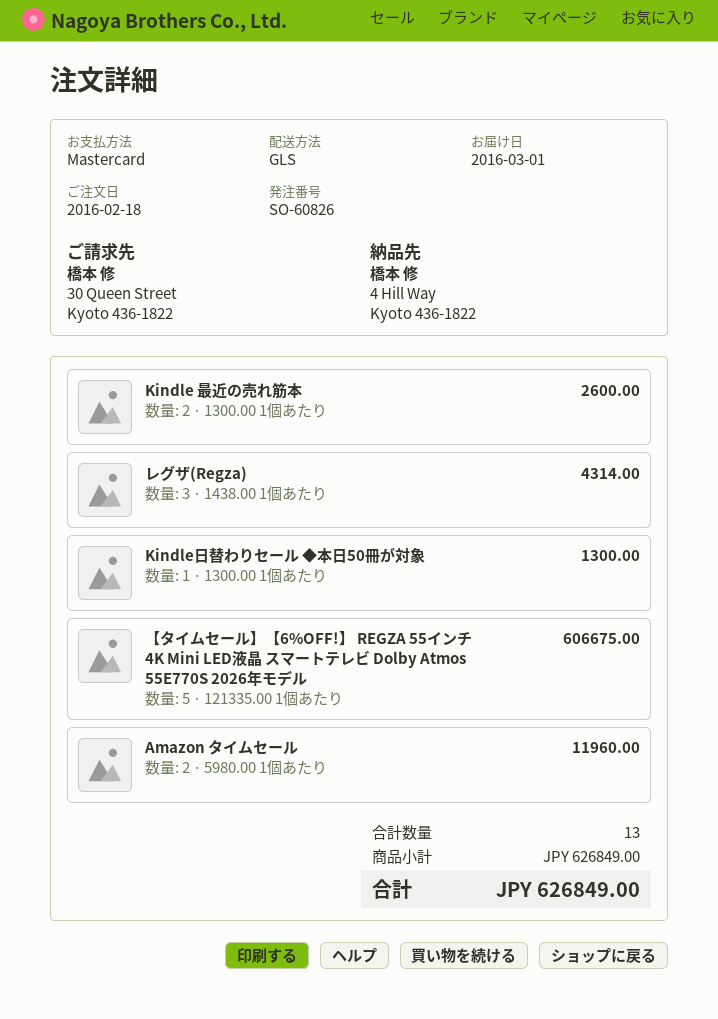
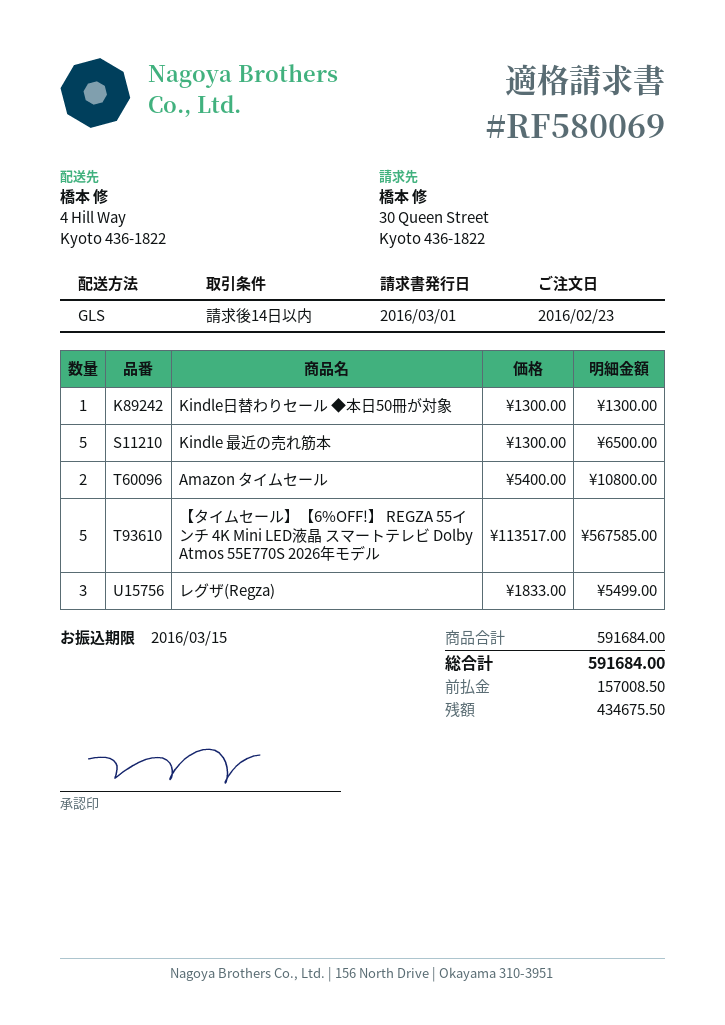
order date: 2016-02-18 -> 2016-02-23
Kindle 最近の売れ筋本: 2 x 1300.00 = 2600.00 -> 5 x 1300.00 = 6500.00
レグザ(Regza): 3 x 1438.00 = 4314.00 -> 3 x 1833.00 = 5499.00
【タイムセール】【6%OFF!】 REGZA 55インチ 4K Mini LED液晶 スマートテレビ Dolby Atmos 55E770S 2026年モデル: 5 x 121335.00 = 606675.00 -> 5 x 113517.00 = 567585.00
Amazon タイムセール: 2 x 5980.00 = 11960.00 -> 2 x 5400.00 = 10800.00
subtotal: 626849.00 -> 591684.00
total: 626849.00 -> 591684.00

